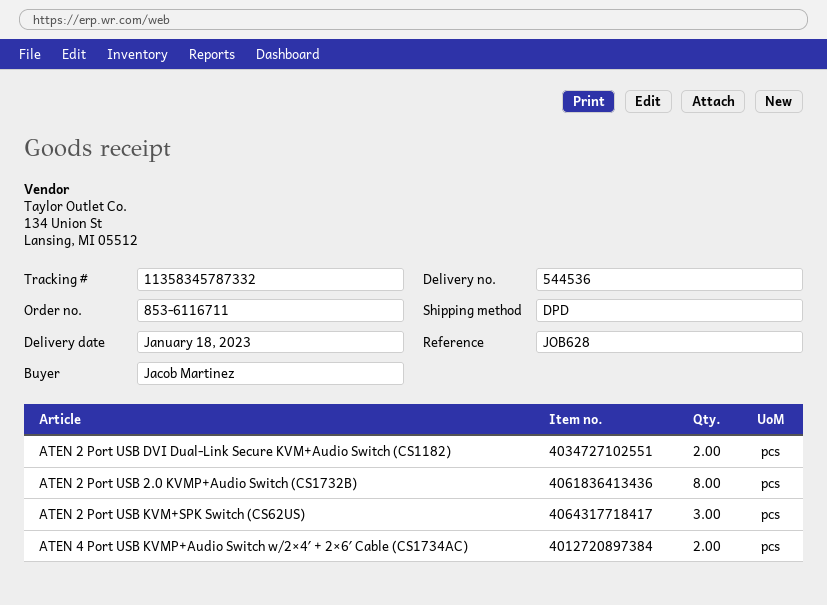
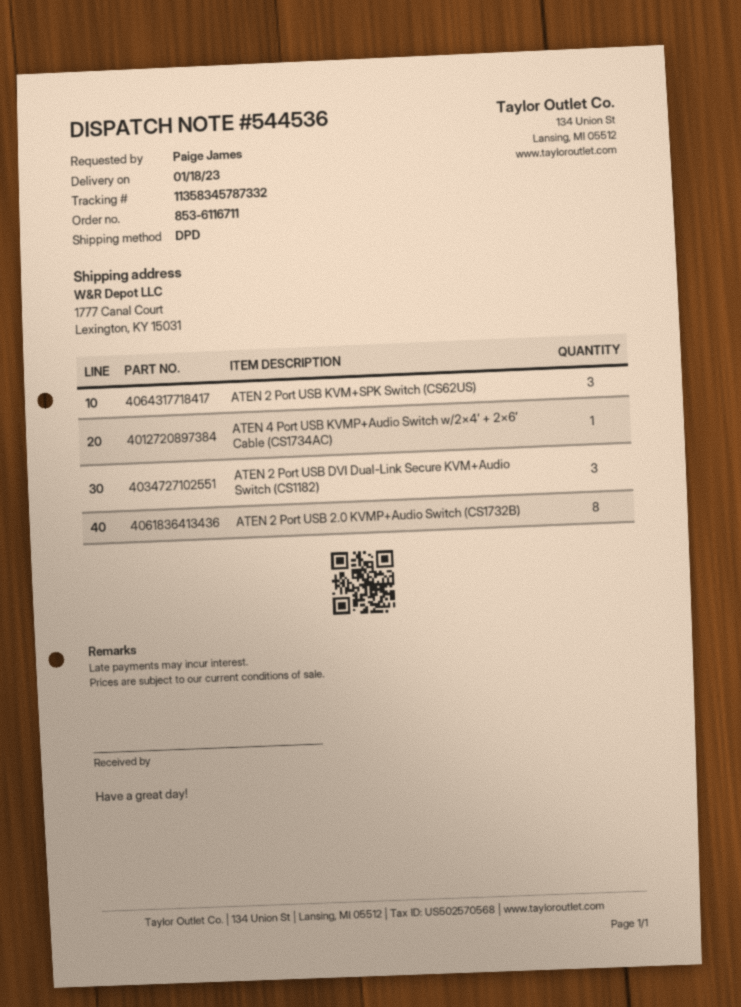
ordered by: Jacob Martinez -> Paige James
ATEN 2 Port USB DVI Dual-Link Secure KVM+Audio Switch (CS1182): 2 -> 3
ATEN 4 Port USB KVMP+Audio Switch w/2×4′ + 2×6′ Cable (CS1734AC): 2 -> 1

